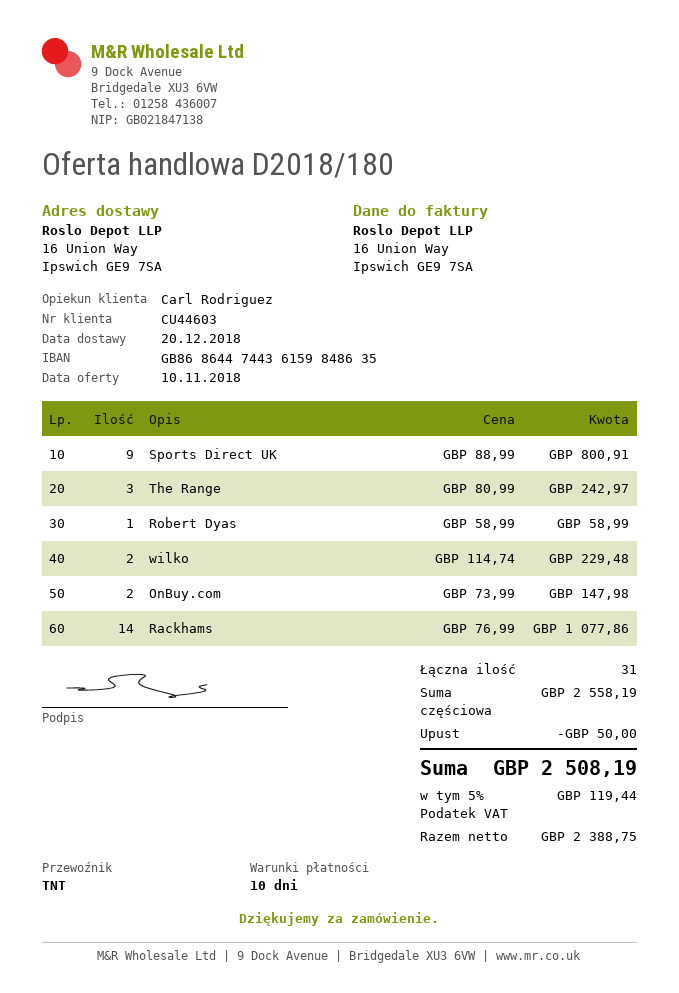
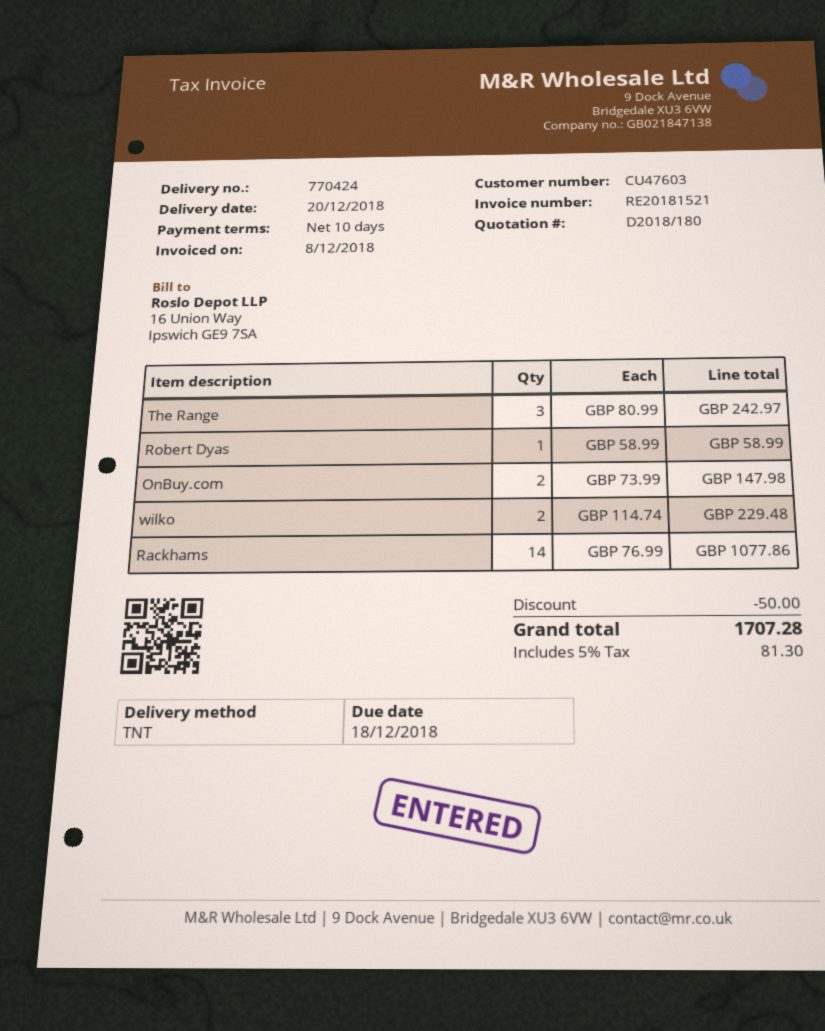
customer number: CU44603 -> CU47603
Sports Direct UK: 9 x 88.99 = 800.91 -> none
tax: 5% = 119.44 -> 5% = 81.30
total: 2508.19 -> 1707.28

